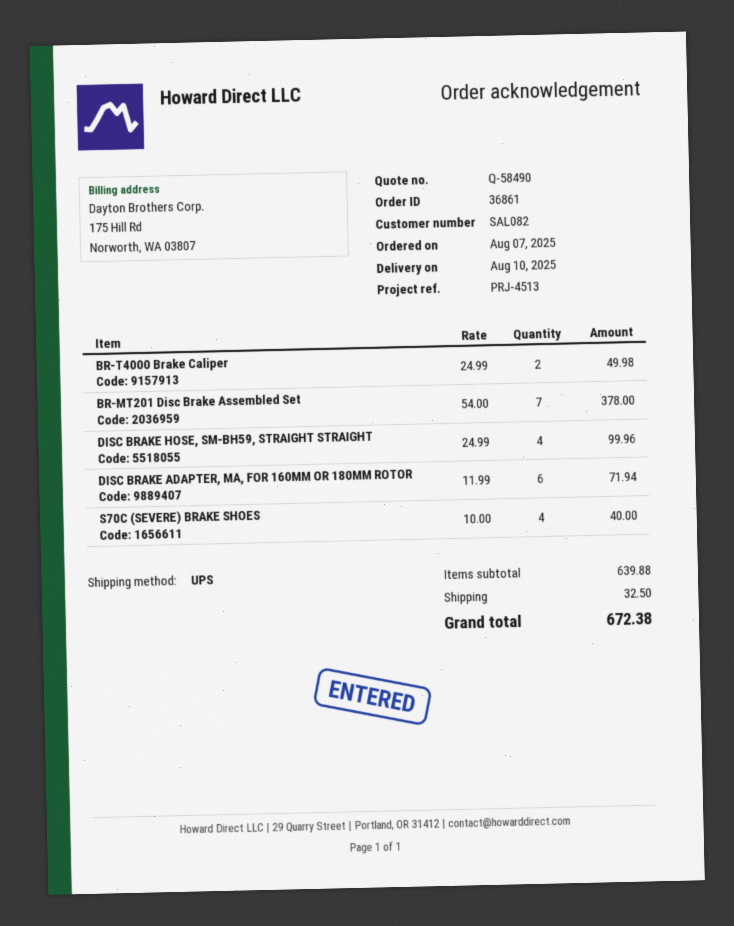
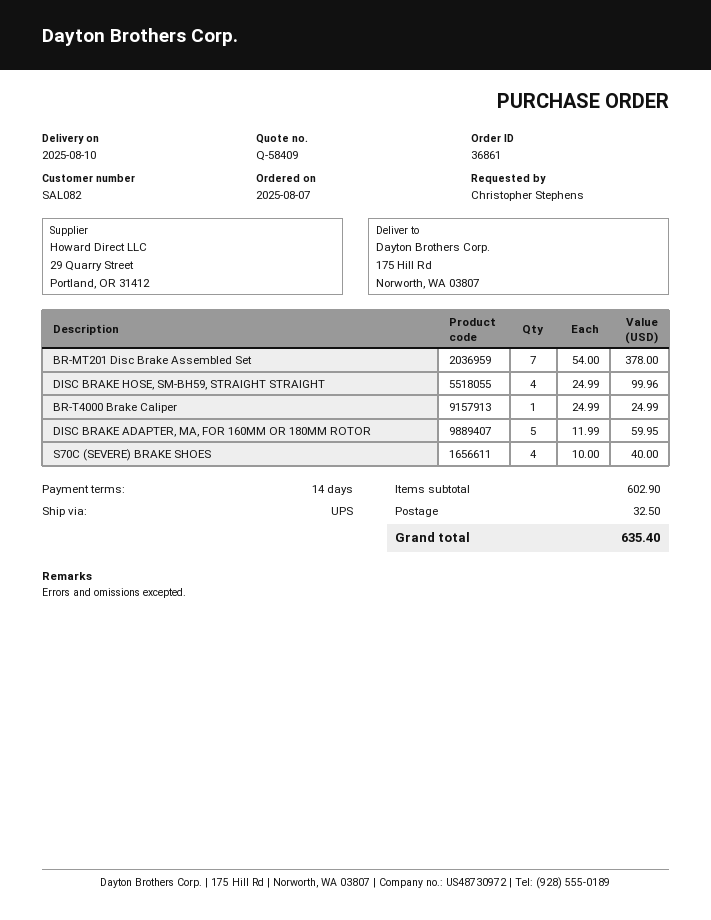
quote number: Q-58490 -> Q-58409
BR-T4000 Brake Caliper: 2 x 24.99 = 49.98 -> 1 x 24.99 = 24.99
DISC BRAKE ADAPTER, MA, FOR 160MM OR 180MM ROTOR: 6 x 11.99 = 71.94 -> 5 x 11.99 = 59.95
subtotal: 639.88 -> 602.90
total: 672.38 -> 635.40

